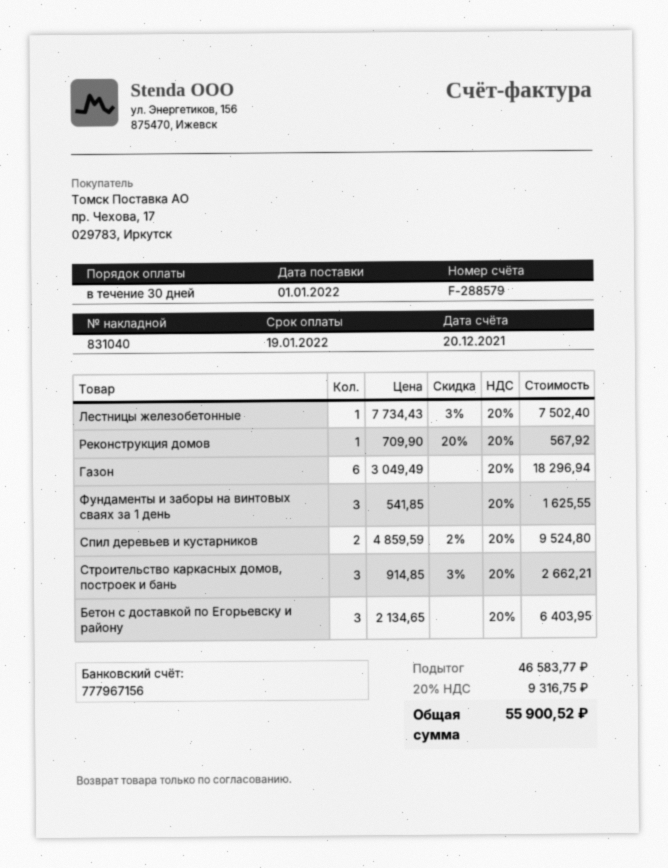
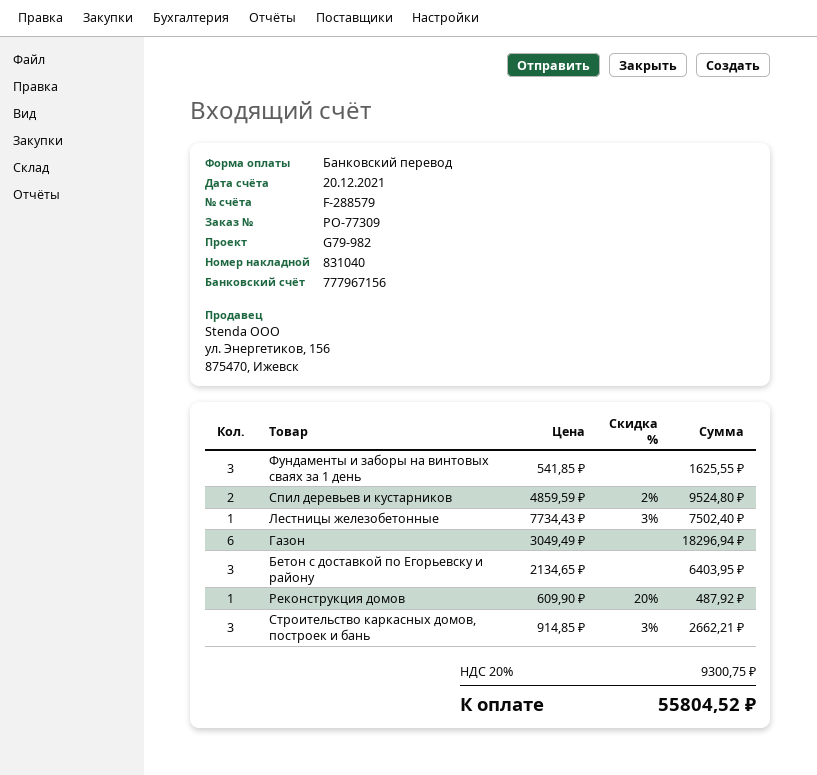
Реконструкция домов: 1 x 709.90 - 20% = 567.92 -> 1 x 609.90 - 20% = 487.92
tax: 20% = 9316.75 -> 20% = 9300.75
total: 55900.52 -> 55804.52

